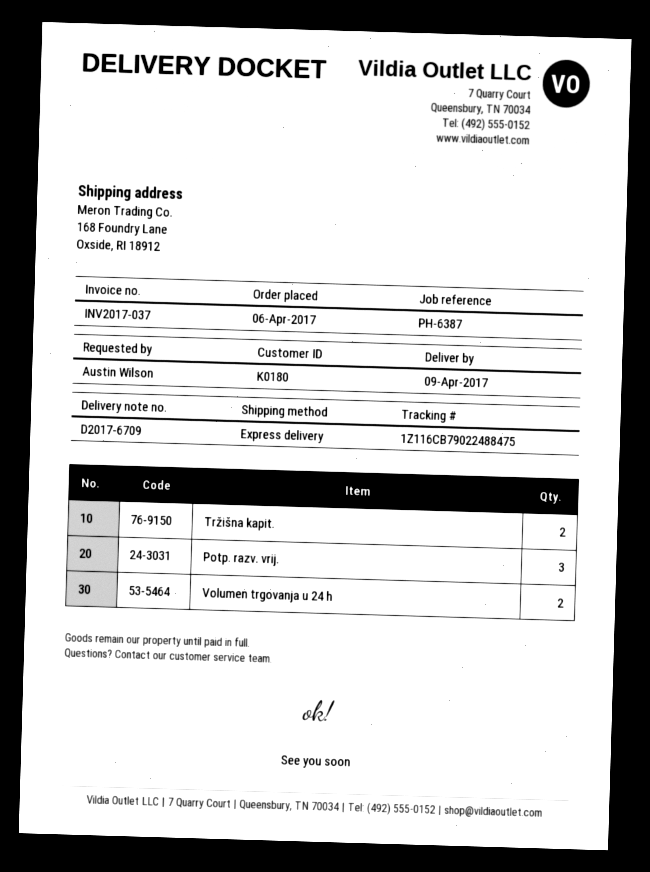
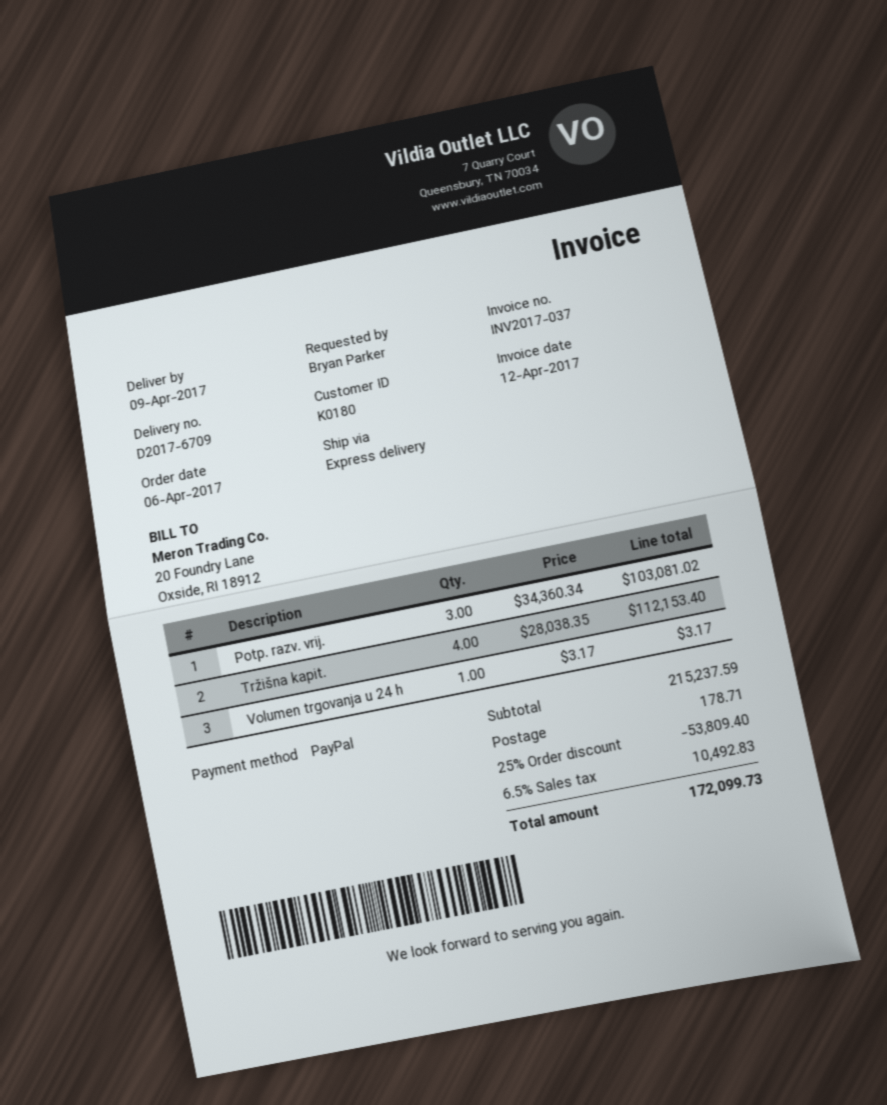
ordered by: Austin Wilson -> Bryan Parker
Tržišna kapit.: 2 -> 4
Volumen trgovanja u 24 h: 2 -> 1

